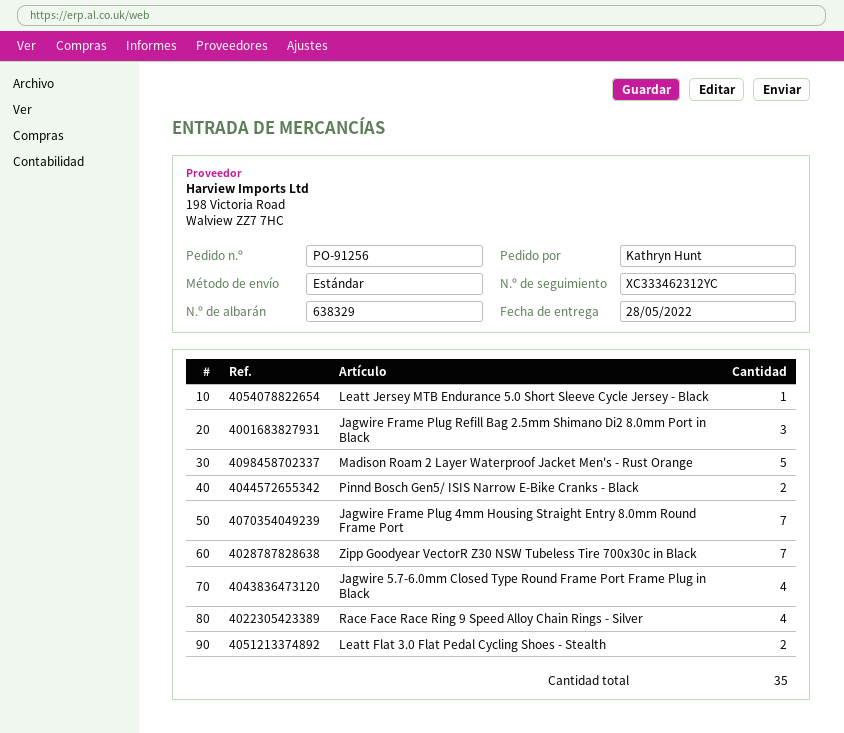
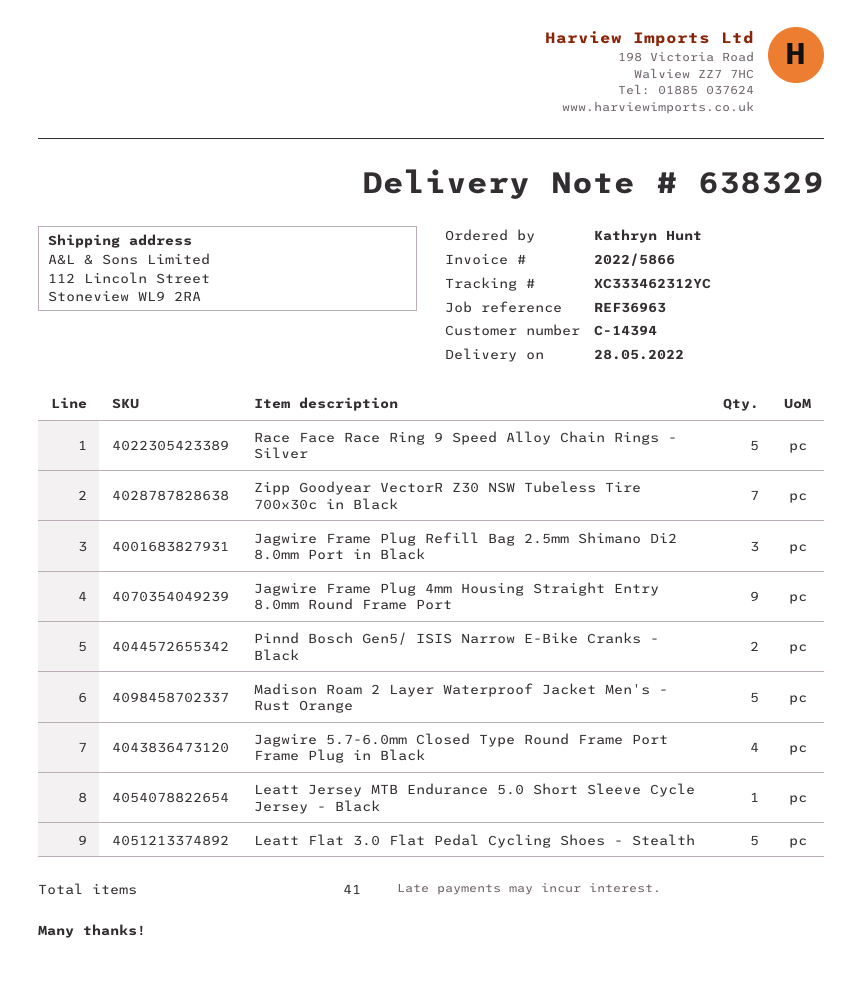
Jagwire Frame Plug 4mm Housing Straight Entry 8.0mm Round Frame Port: 7 -> 9
Race Face Race Ring 9 Speed Alloy Chain Rings - Silver: 4 -> 5
Leatt Flat 3.0 Flat Pedal Cycling Shoes - Stealth: 2 -> 5
total quantity: 35 -> 41

